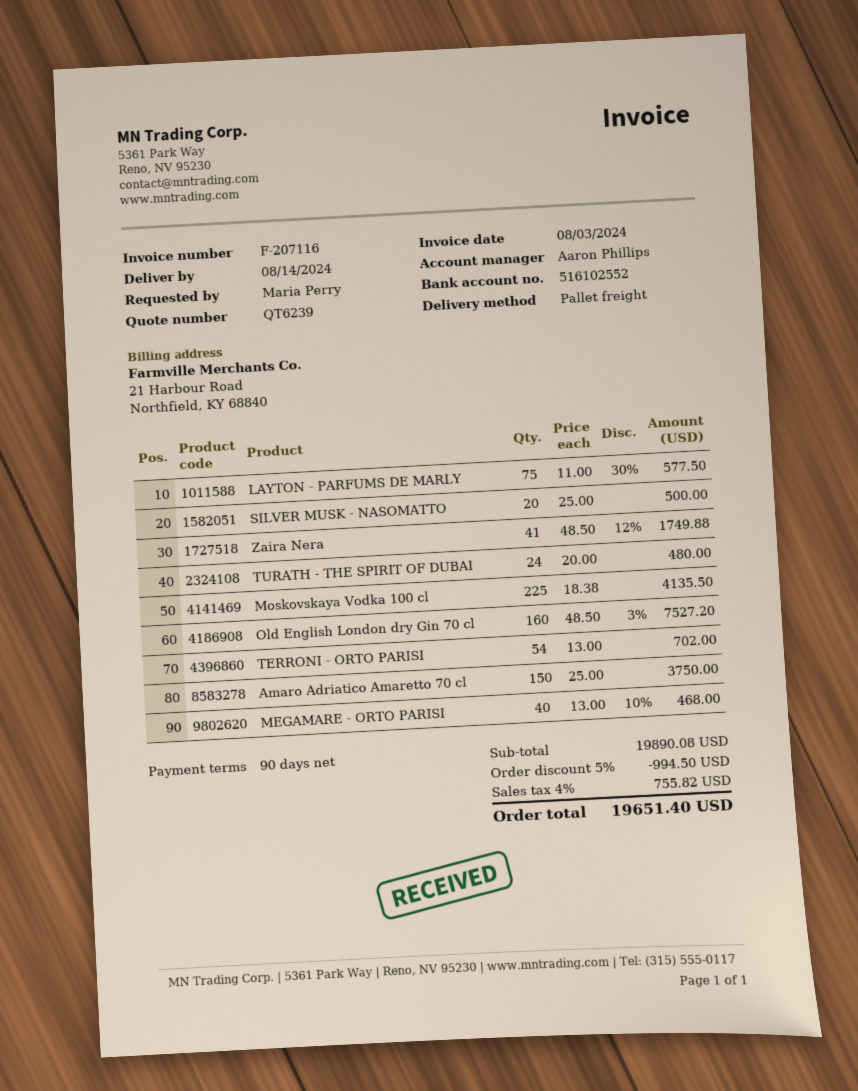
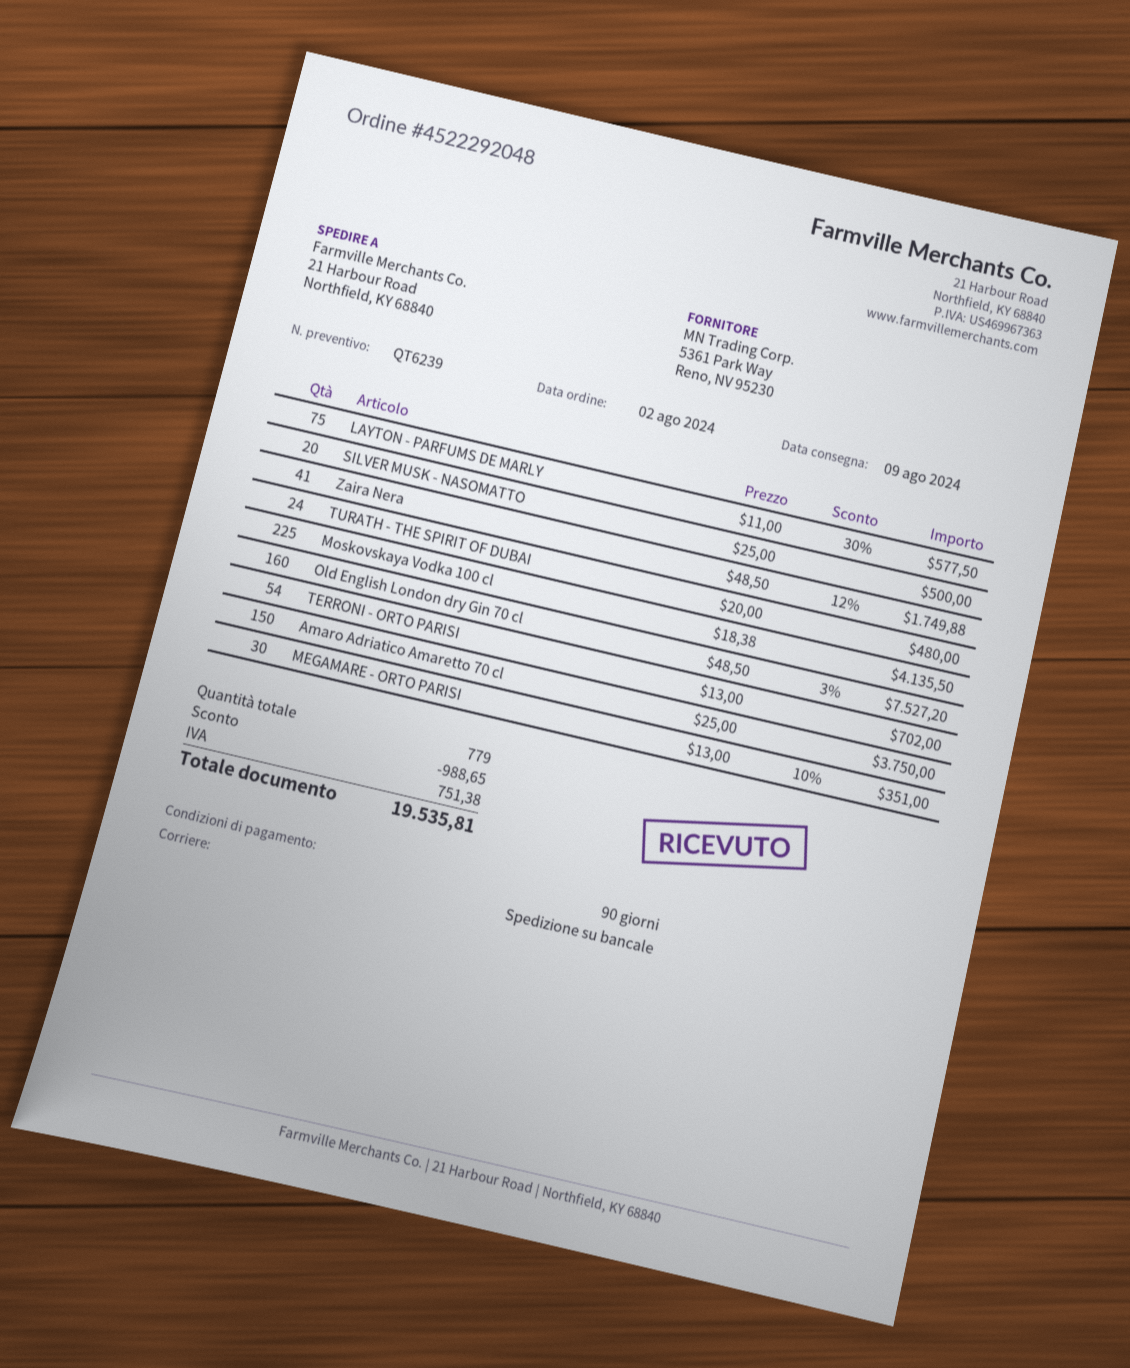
delivery date: 2024-08-14 -> 2024-08-09
MEGAMARE - ORTO PARISI: 40 x 13.00 - 10% = 468.00 -> 30 x 13.00 - 10% = 351.00
discount: 994.50 -> 988.65
tax: 755.82 -> 751.38
total: 19651.40 -> 19535.81

